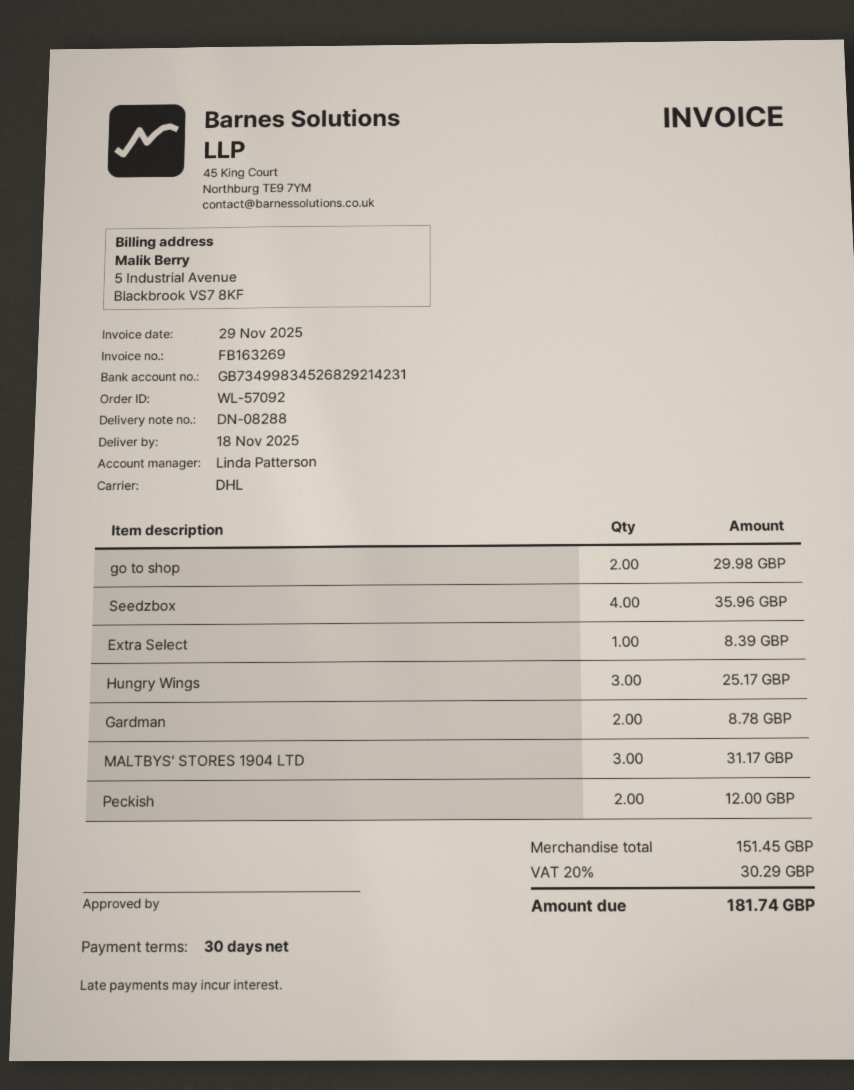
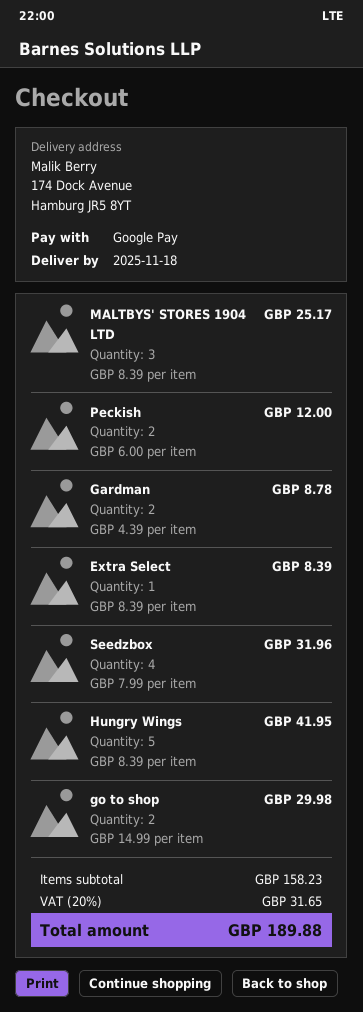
Seedzbox: 4 for 35.96 -> 4 for 31.96
Hungry Wings: 3 for 25.17 -> 5 for 41.95
MALTBYS' STORES 1904 LTD: 3 for 31.17 -> 3 for 25.17
subtotal: 151.45 -> 158.23
tax: 20% = 30.29 -> 20% = 31.65
total: 181.74 -> 189.88

